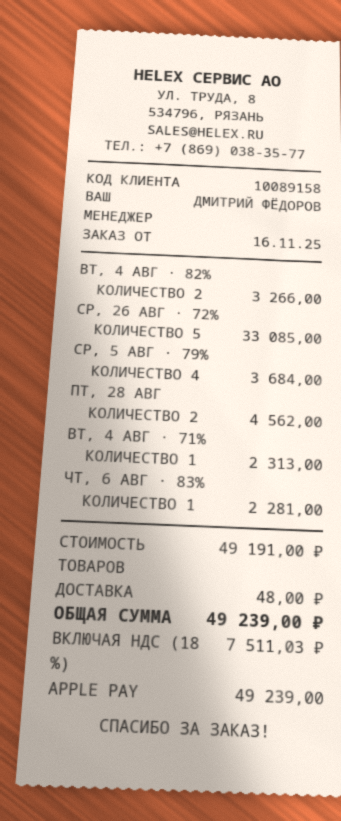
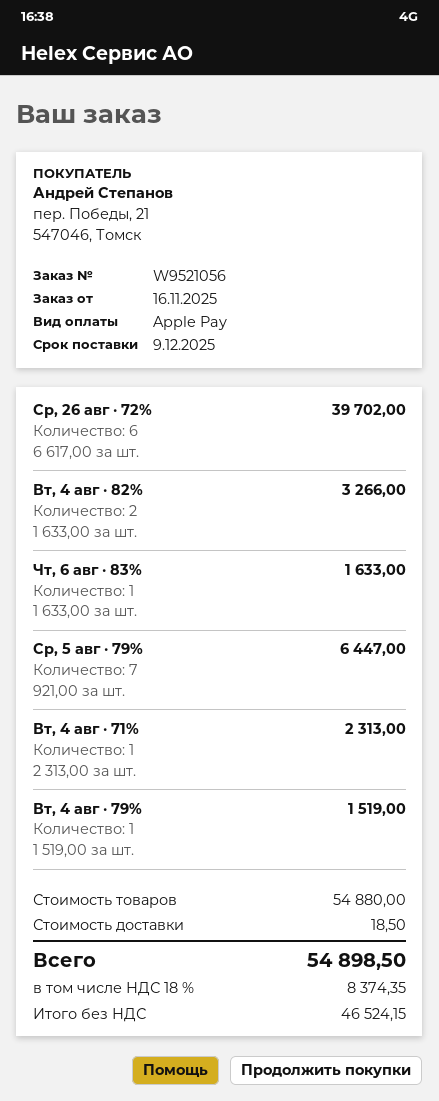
СР, 26 АВГ · 72%: 5 for 33085.00 -> 6 for 39702.00
СР, 5 АВГ · 79%: 4 for 3684.00 -> 7 for 6447.00
ПТ, 28 АВГ: 2 for 4562.00 -> none
ЧТ, 6 АВГ · 83%: 1 for 2281.00 -> 1 for 1633.00
Вт, 4 авг · 79%: none -> 1 for 1519.00
subtotal: 49191.00 -> 54880.00
shipping: 48.00 -> 18.50
tax: 18% = 7511.03 -> 18% = 8374.35
total: 49239.00 -> 54898.50

